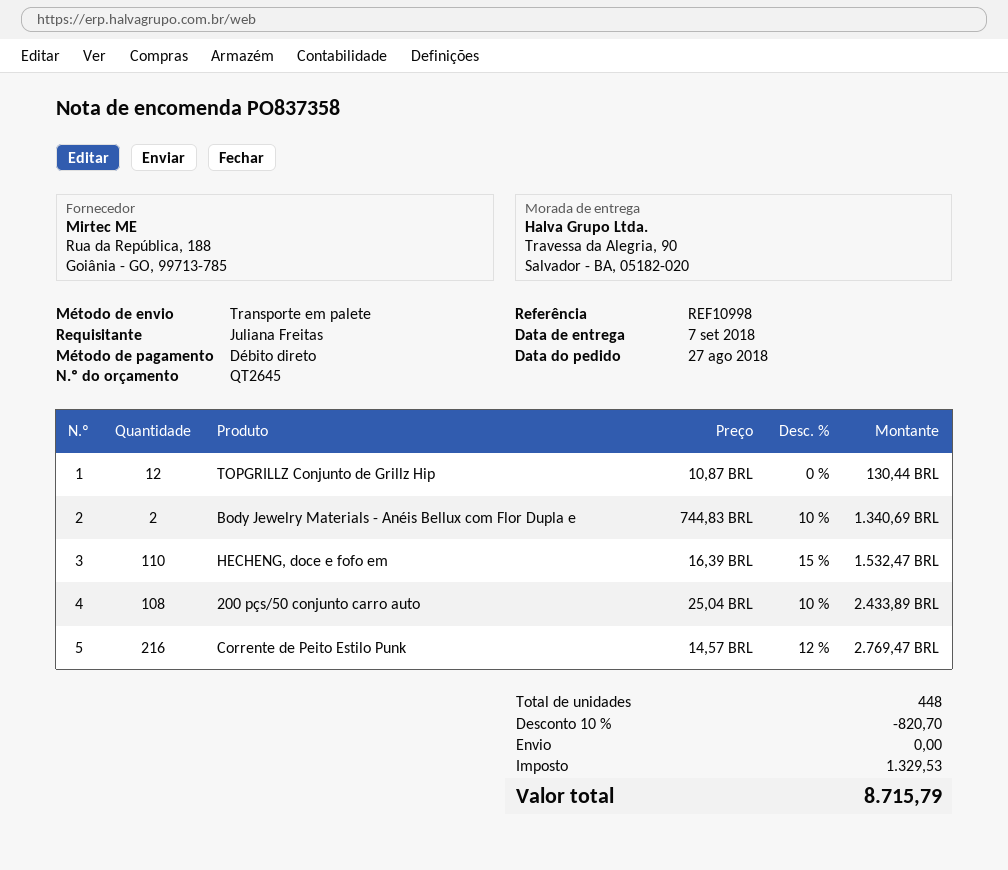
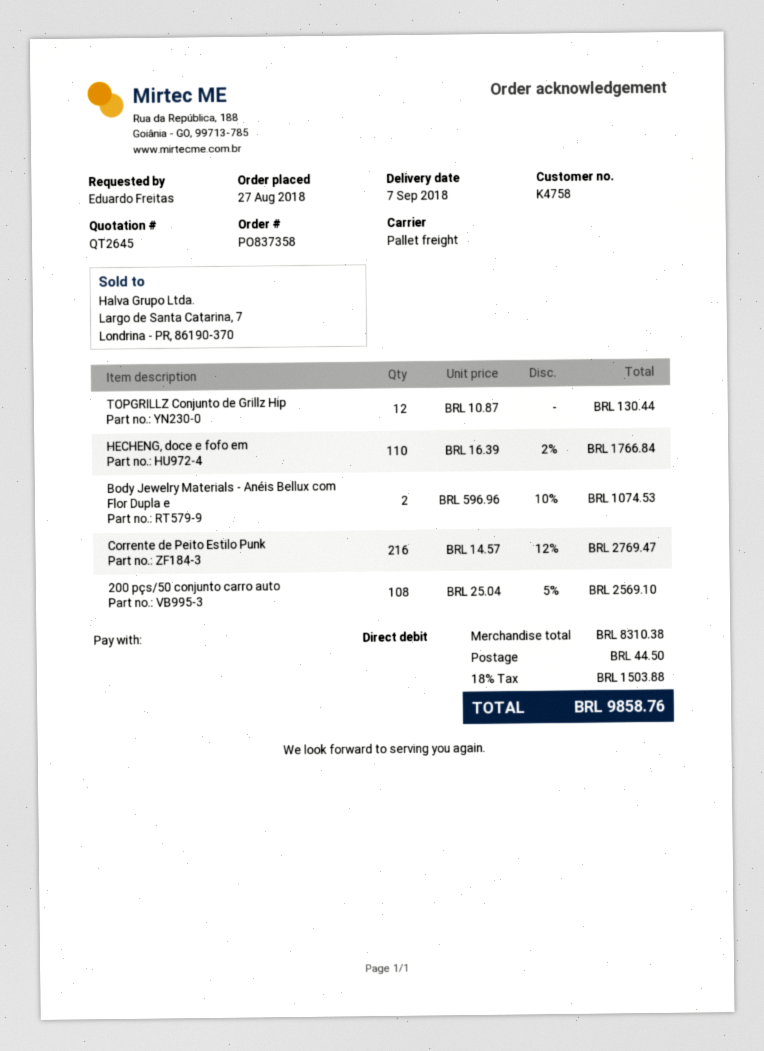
ordered by: Juliana Freitas -> Eduardo Freitas
Body Jewelry Materials - Anéis Bellux com Flor Dupla e: 2 x 744.83 - 10% = 1340.69 -> 2 x 596.96 - 10% = 1074.53
HECHENG, doce e fofo em: 110 x 16.39 - 15% = 1532.47 -> 110 x 16.39 - 2% = 1766.84
200 pçs/50 conjunto carro auto: 108 x 25.04 - 10% = 2433.89 -> 108 x 25.04 - 5% = 2569.10
discount: 10% = 820.70 -> none
shipping: 0.00 -> 44.50
tax: 1329.53 -> 1503.88
total: 8715.79 -> 9858.76

